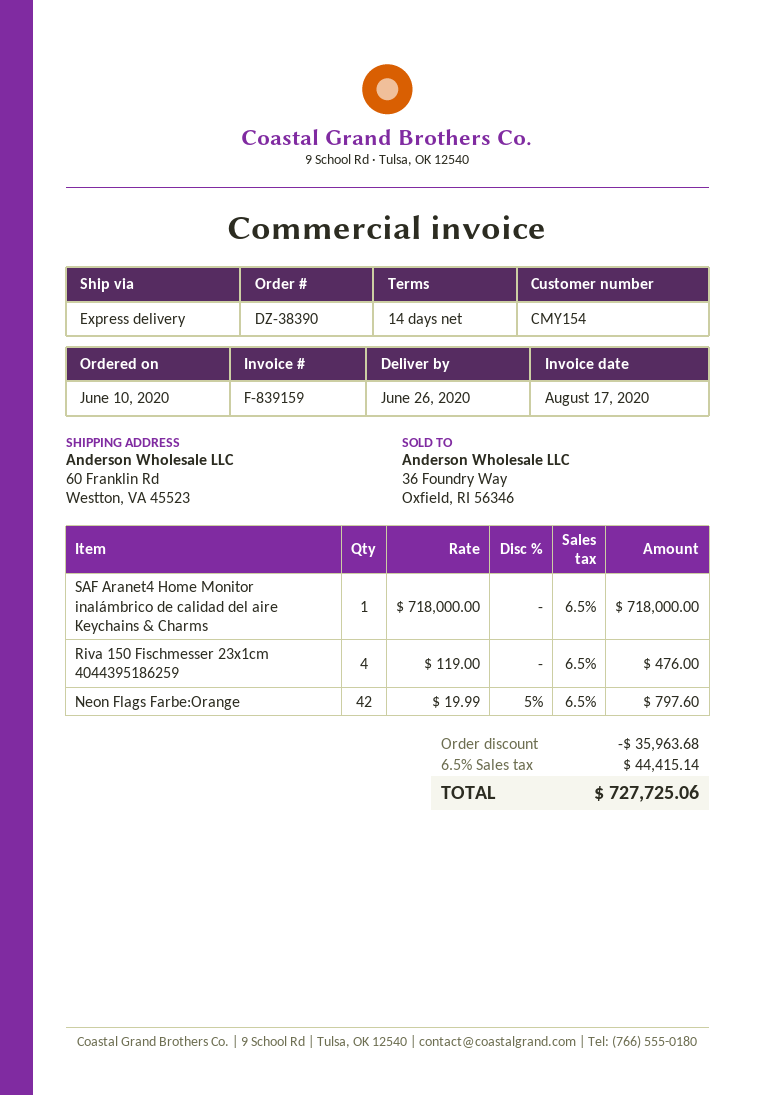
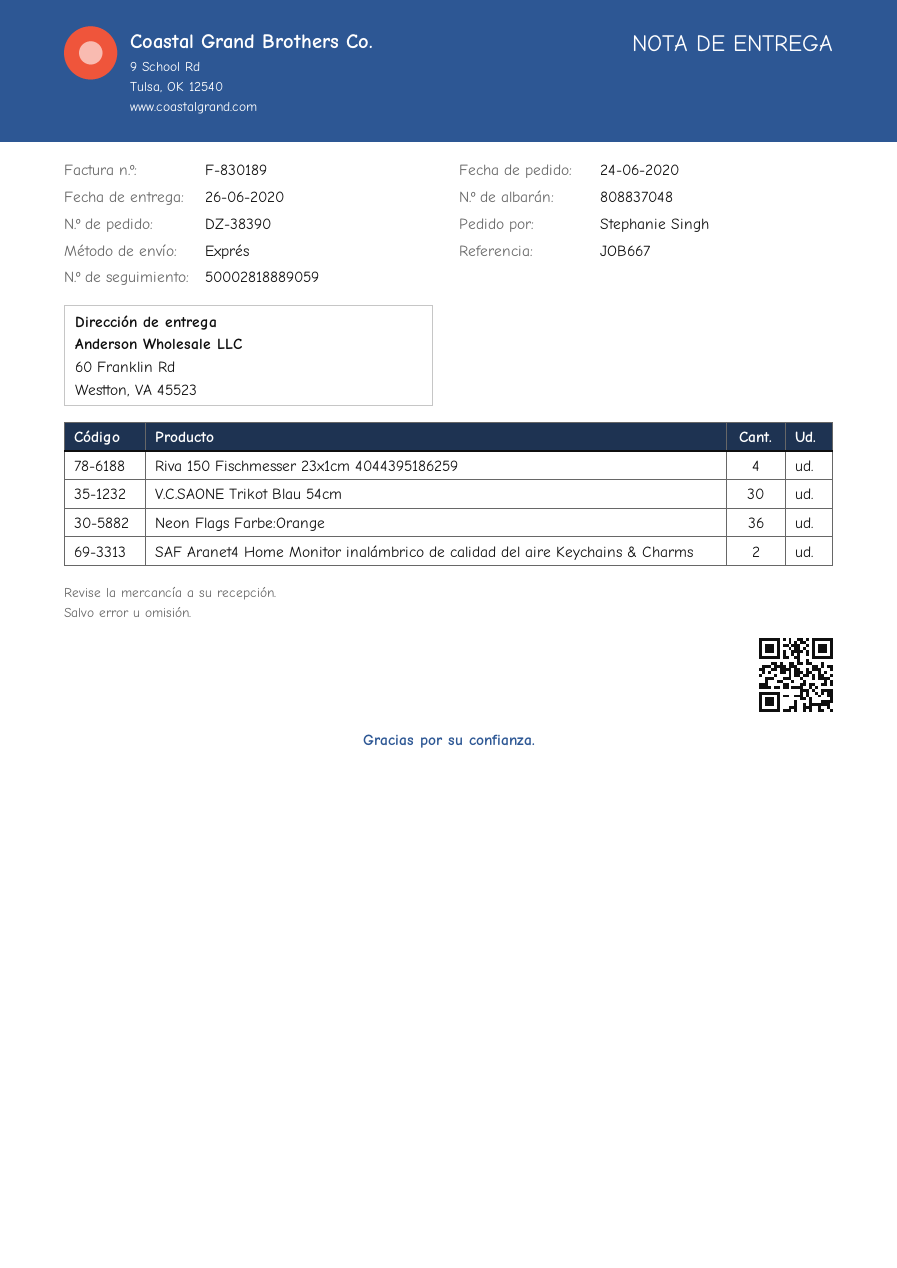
order date: 2020-06-10 -> 2020-06-24
invoice number: F-839159 -> F-830189
SAF Aranet4 Home Monitor inalámbrico de calidad del aire Keychains & Charms: 1 -> 2
Neon Flags Farbe:Orange: 42 -> 36
V.C.SAONE Trikot Blau 54cm: none -> 30

